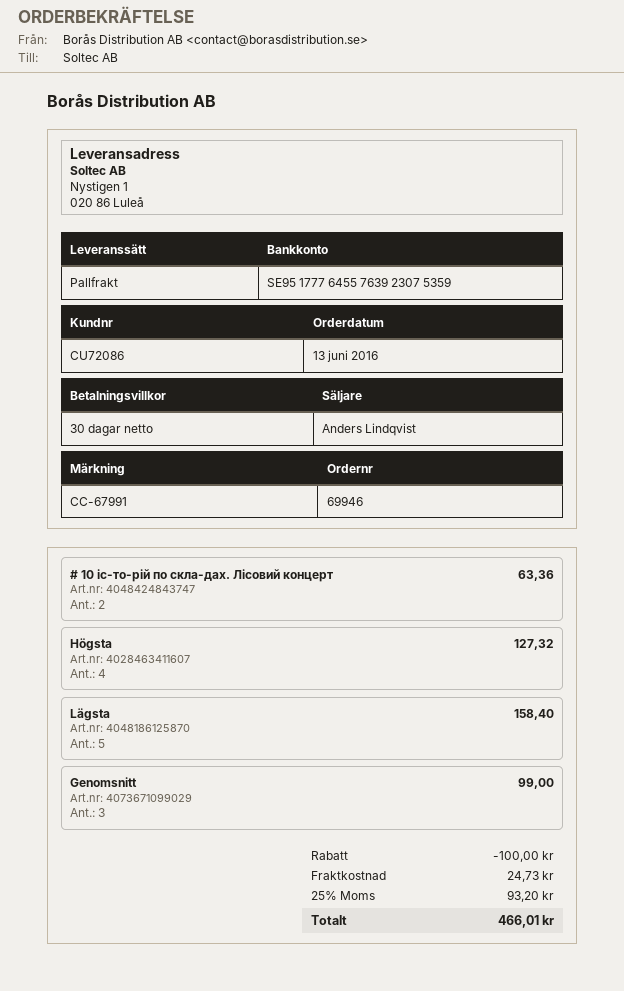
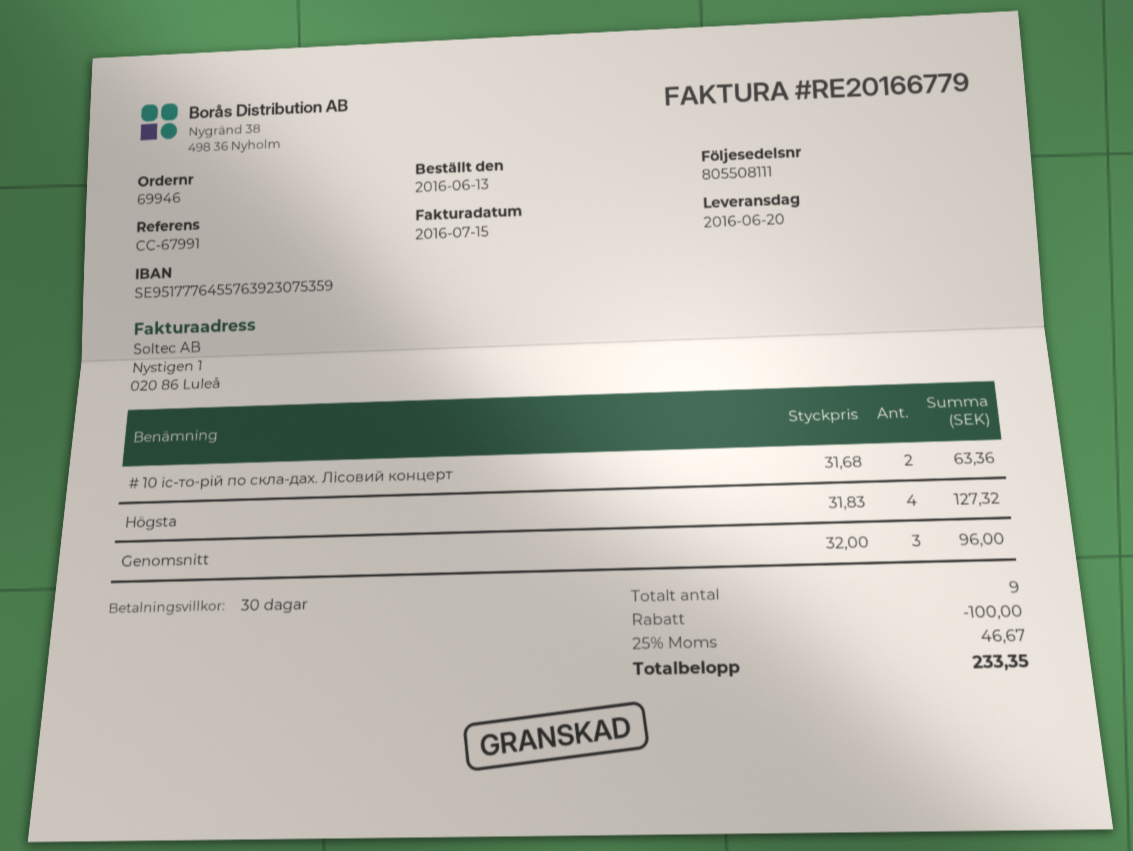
Lägsta: 5 for 158.40 -> none
Genomsnitt: 3 for 99.00 -> 3 for 96.00
shipping: 24.73 -> none
tax: 25% = 93.20 -> 25% = 46.67
total: 466.01 -> 233.35

